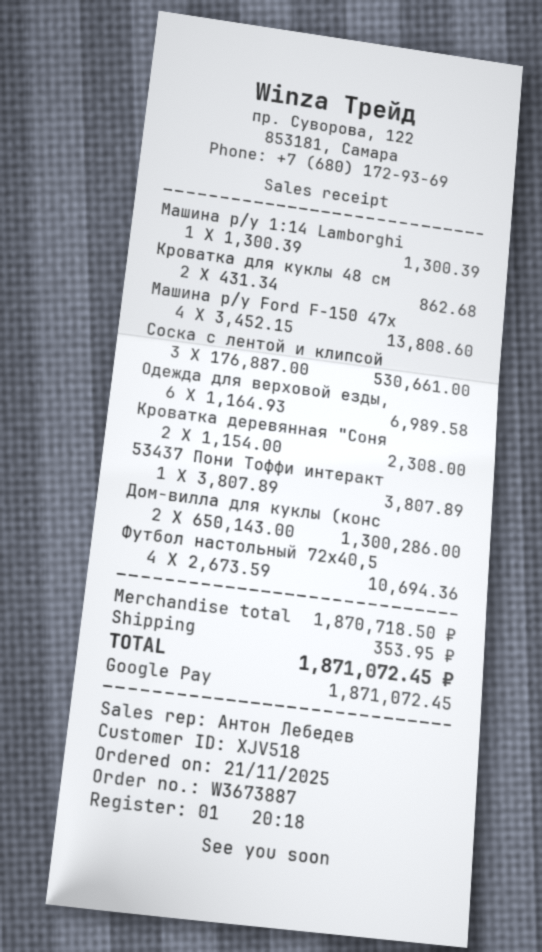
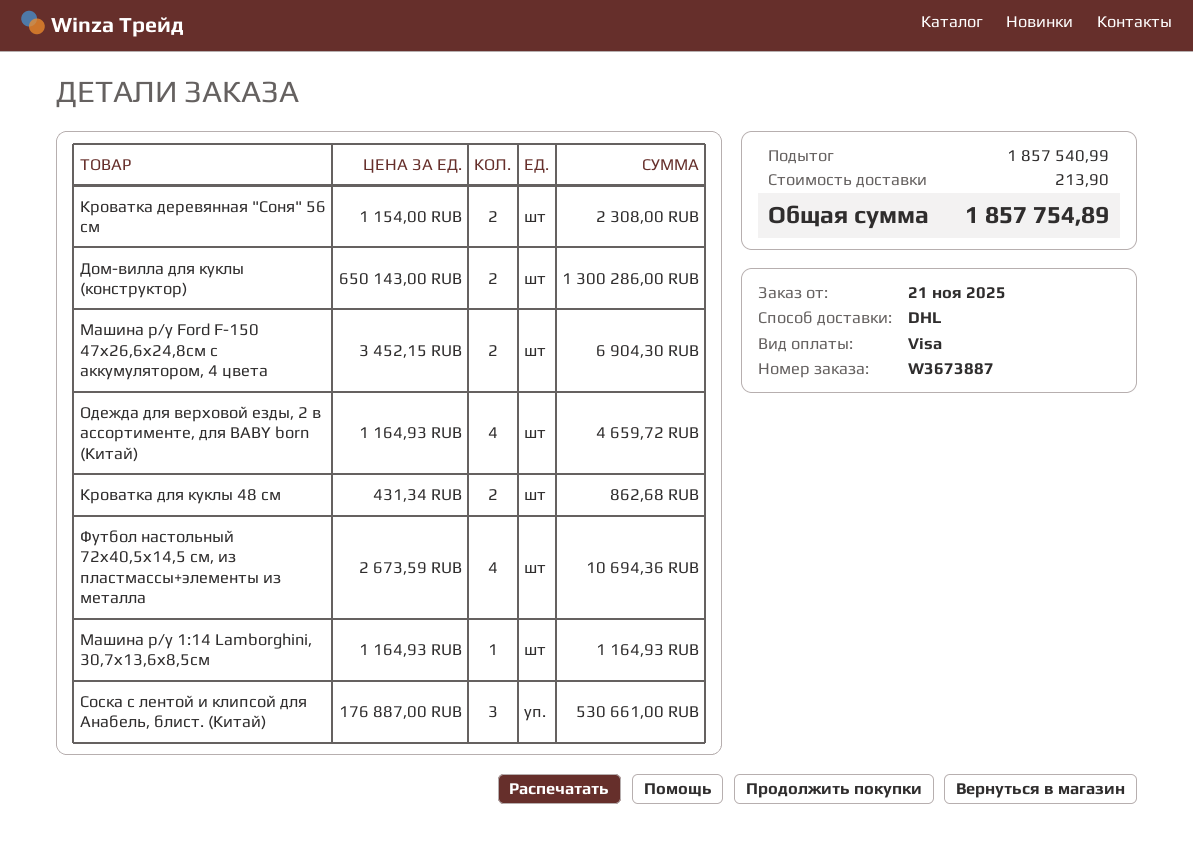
payment method: Google Pay -> Visa
Машина р/у 1:14 Lamborghi: 1 x 1300.39 = 1300.39 -> 1 x 1164.93 = 1164.93
Машина р/у Ford F-150 47х: 4 x 3452.15 = 13808.60 -> 2 x 3452.15 = 6904.30
Одежда для верховой езды,: 6 x 1164.93 = 6989.58 -> 4 x 1164.93 = 4659.72
53437 Пони Тоффи интеракт: 1 x 3807.89 = 3807.89 -> none
subtotal: 1870718.50 -> 1857540.99
shipping: 353.95 -> 213.90
total: 1871072.45 -> 1857754.89

